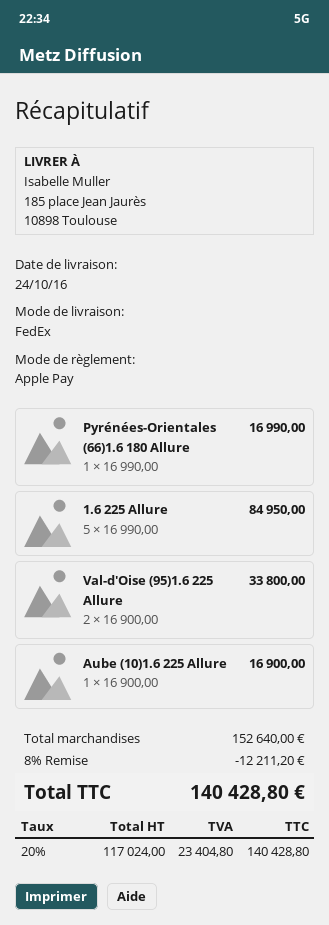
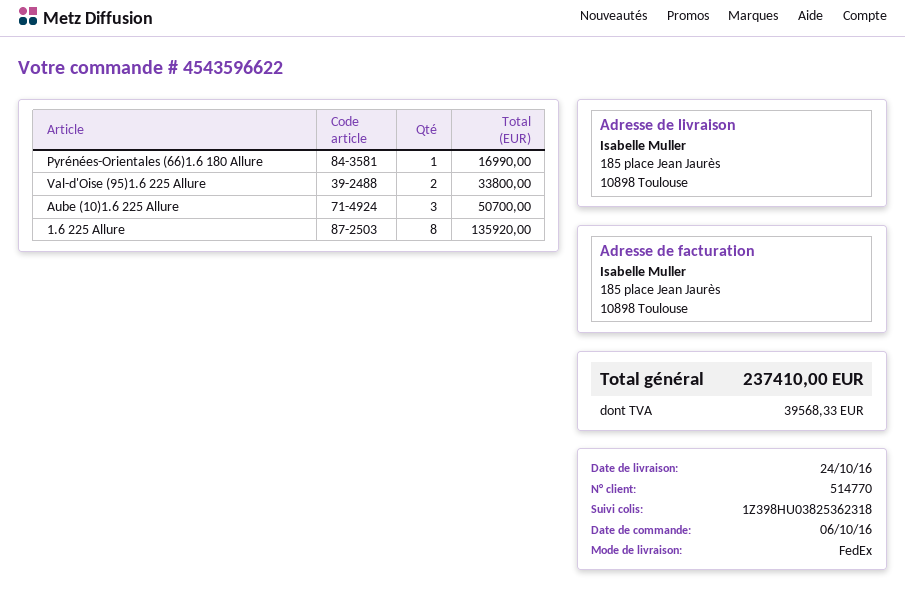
1.6 225 Allure: 5 for 84950.00 -> 8 for 135920.00
Aube (10)1.6 225 Allure: 1 for 16900.00 -> 3 for 50700.00
discount: 8% = 12211.20 -> none
tax: 23404.80 -> 39568.33
total: 140428.80 -> 237410.00

